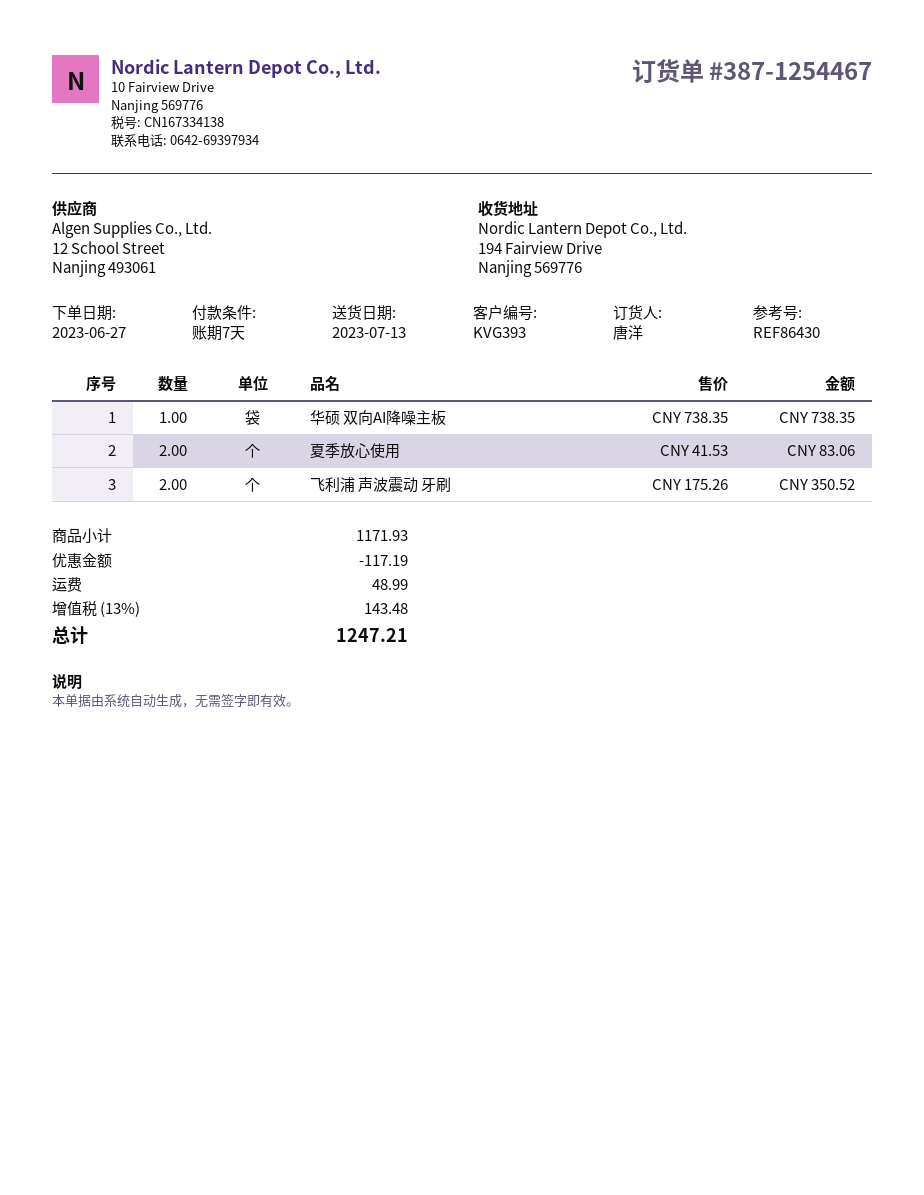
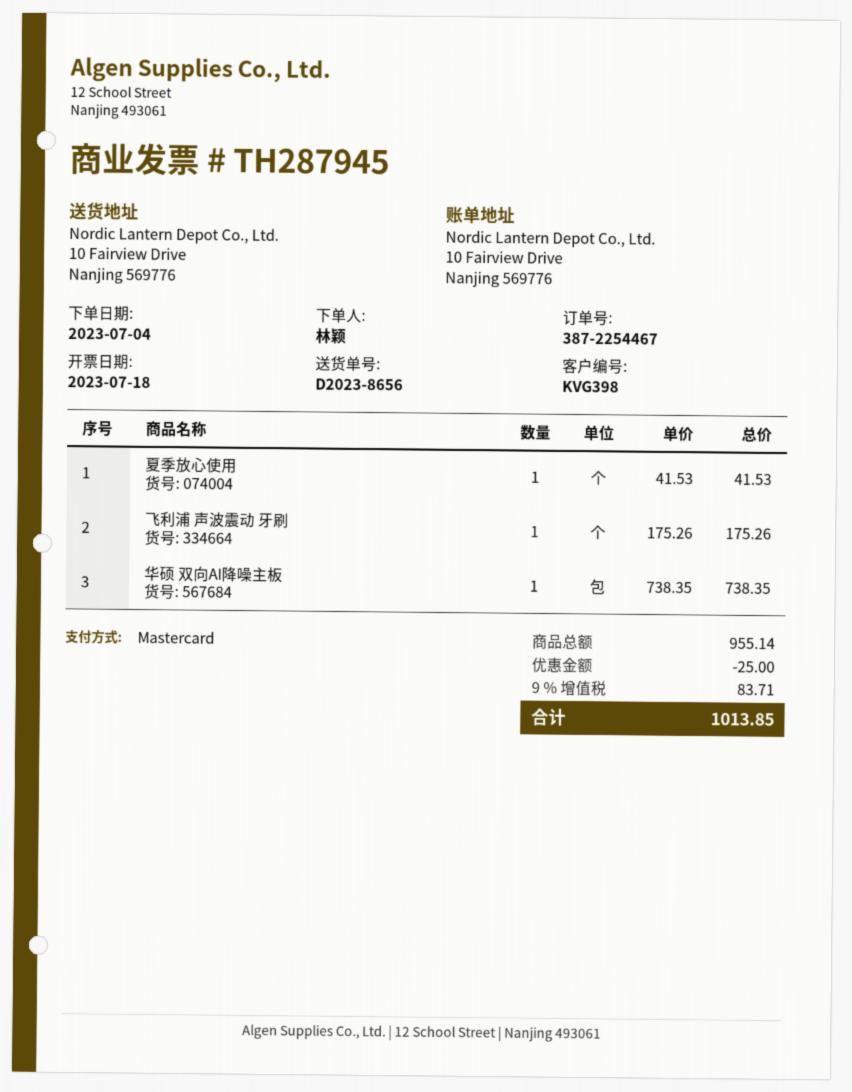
order number: 387-1254467 -> 387-2254467
order date: 2023-06-27 -> 2023-07-04
customer number: KVG393 -> KVG398
ordered by: 唐洋 -> 林颖
ship to: 194 Fairview Drive, Nanjing 569776 -> 10 Fairview Drive, Nanjing 569776
夏季放心使用: 2 x 41.53 = 83.06 -> 1 x 41.53 = 41.53
飞利浦 声波震动 牙刷: 2 x 175.26 = 350.52 -> 1 x 175.26 = 175.26
subtotal: 1171.93 -> 955.14
discount: 117.19 -> 25.00
shipping: 48.99 -> none
tax: 13% = 143.48 -> 9% = 83.71
total: 1247.21 -> 1013.85

